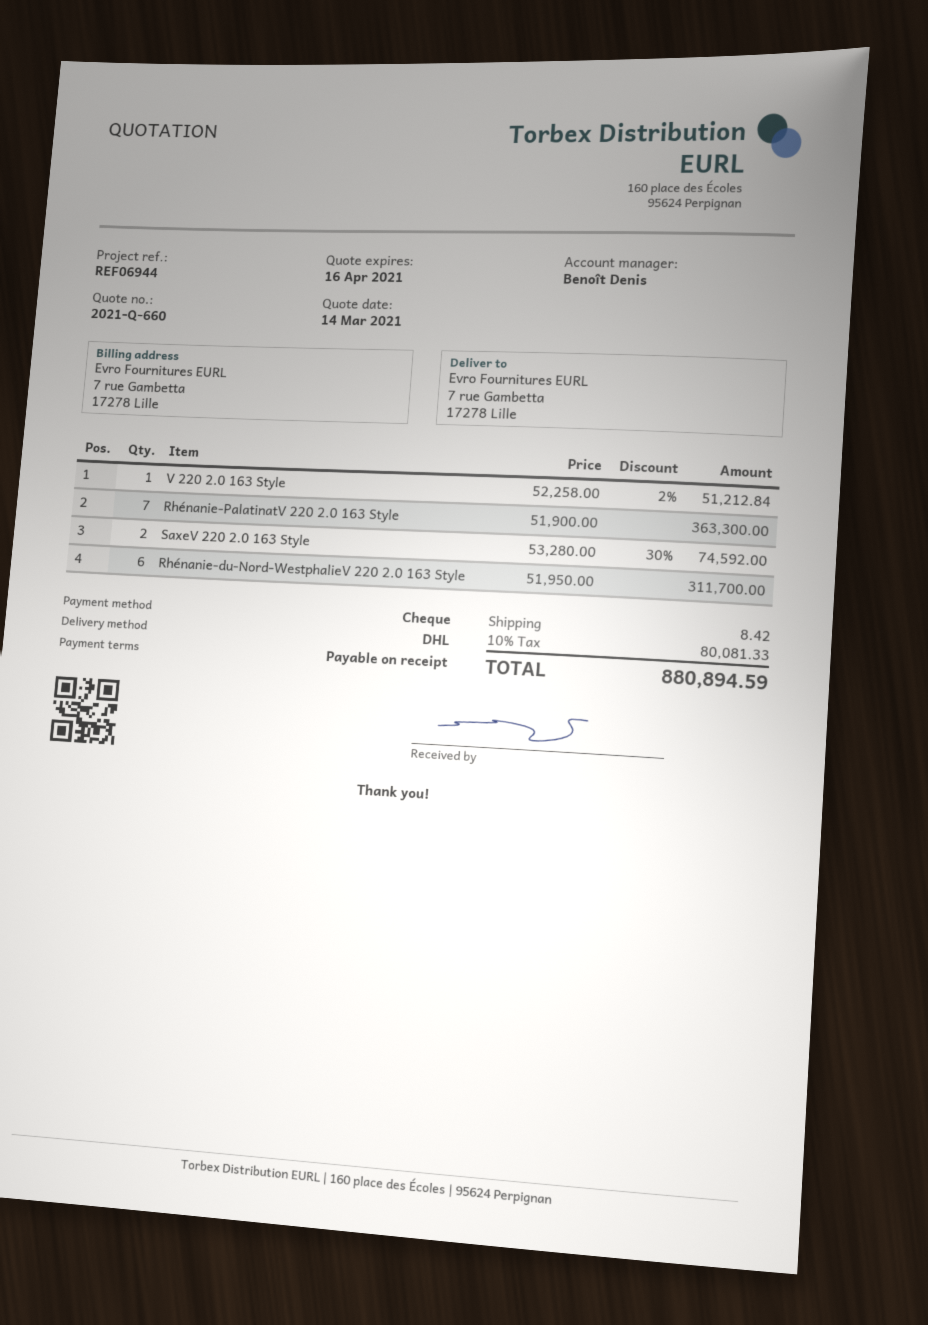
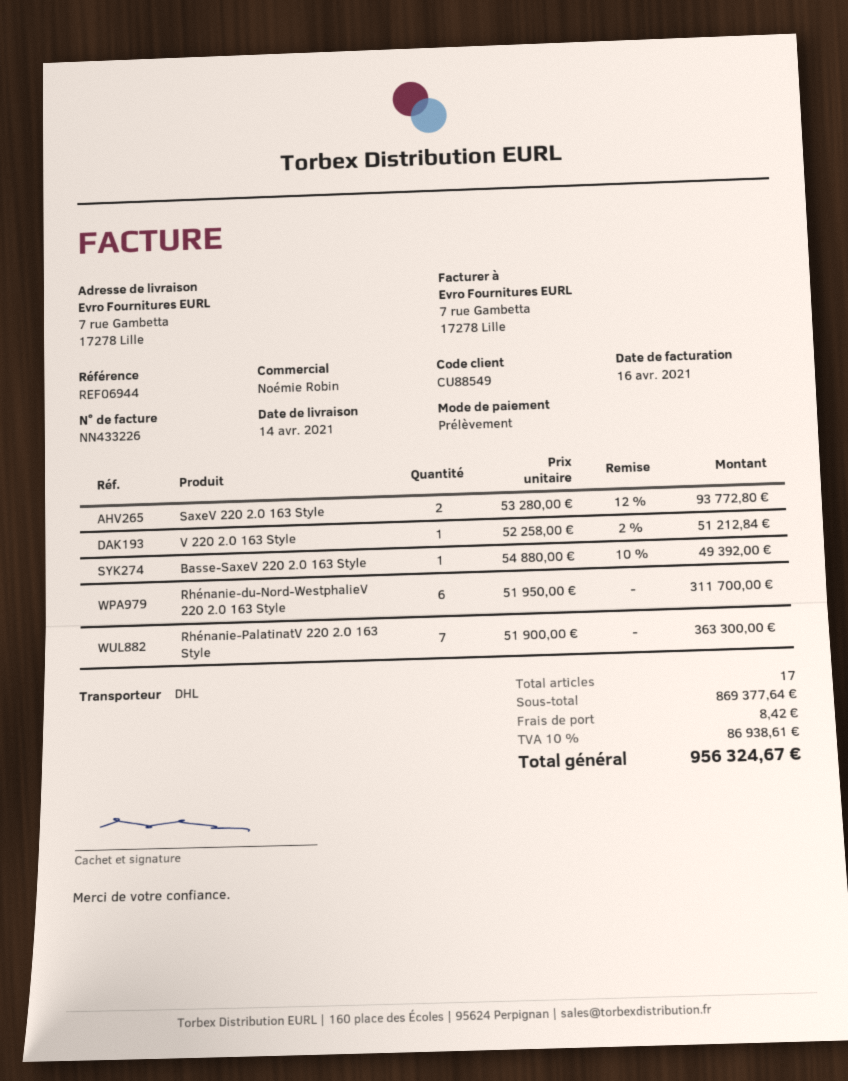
sales rep: Benoît Denis -> Noémie Robin
payment method: cheque -> direct debit
SaxeV 220 2.0 163 Style: 2 x 53280.00 - 30% = 74592.00 -> 2 x 53280.00 - 12% = 93772.80
Basse-SaxeV 220 2.0 163 Style: none -> 1 x 54880.00 - 10% = 49392.00
tax: 10% = 80081.33 -> 10% = 86938.61
total: 880894.59 -> 956324.67

